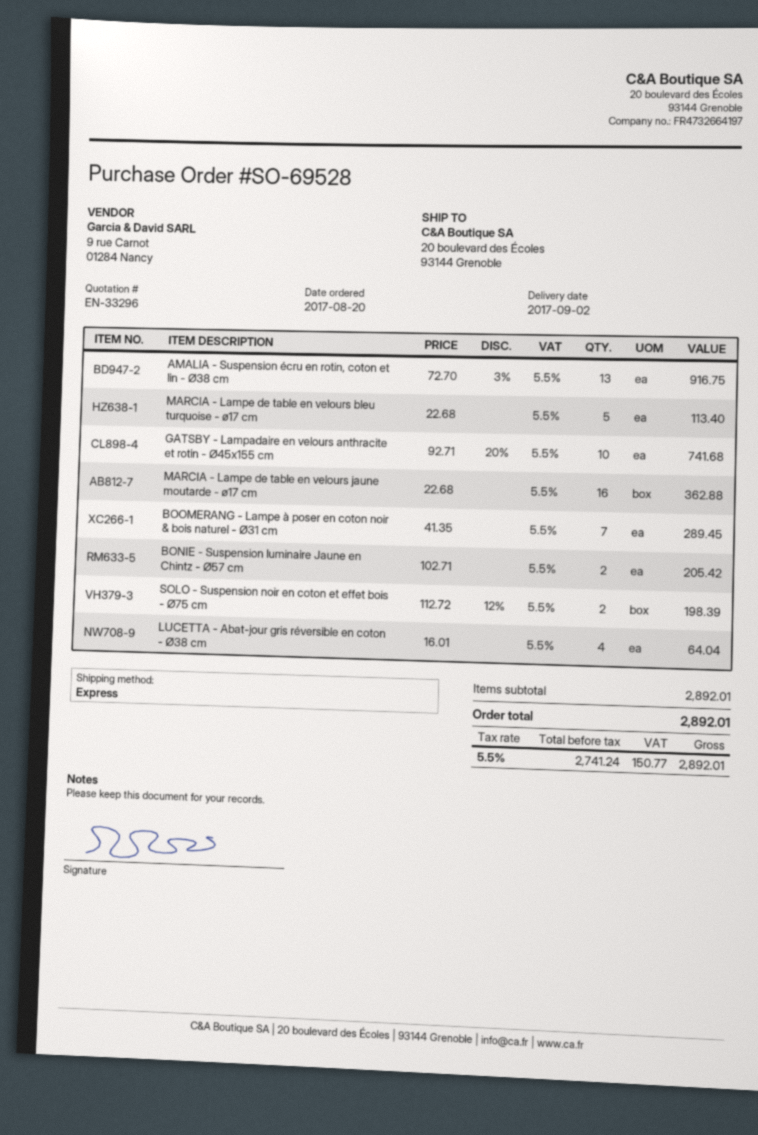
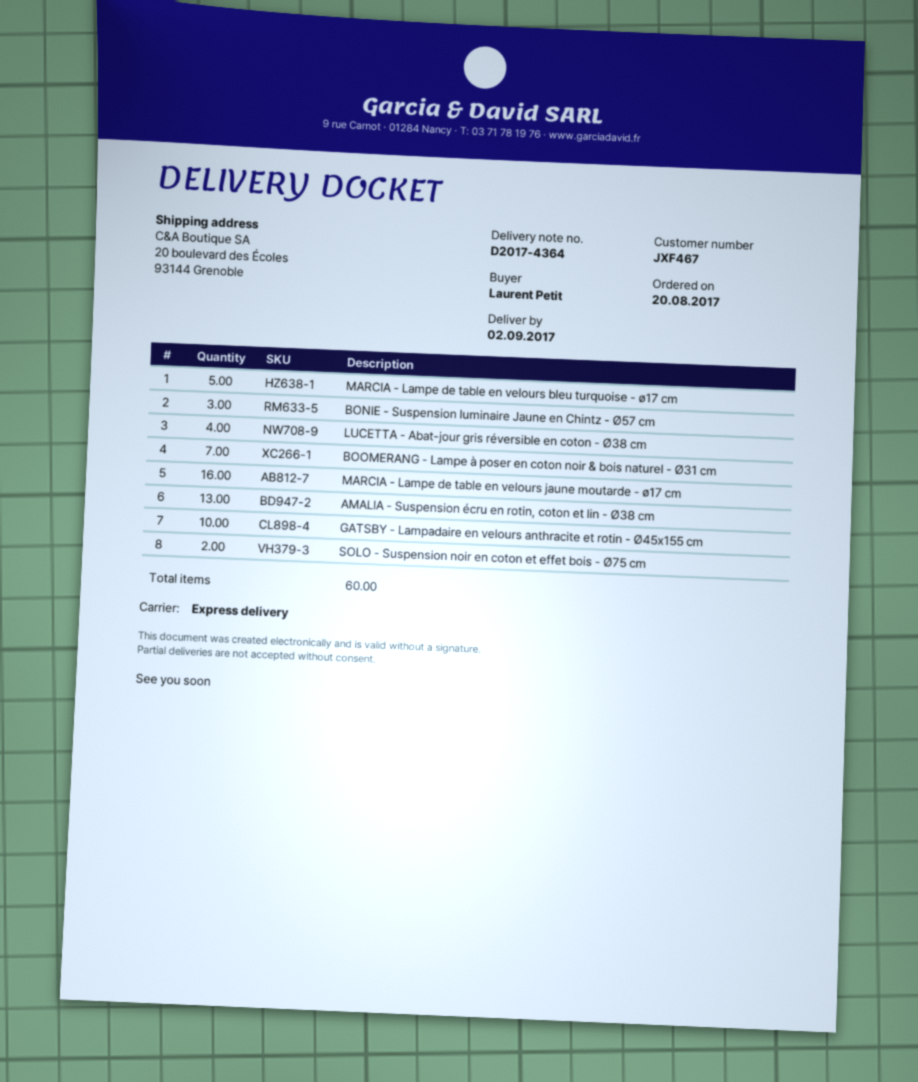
BONIE - Suspension luminaire Jaune en Chintz - Ø57 cm: 2 -> 3

